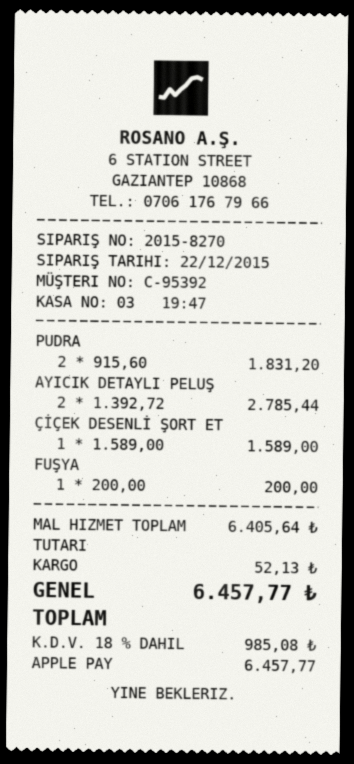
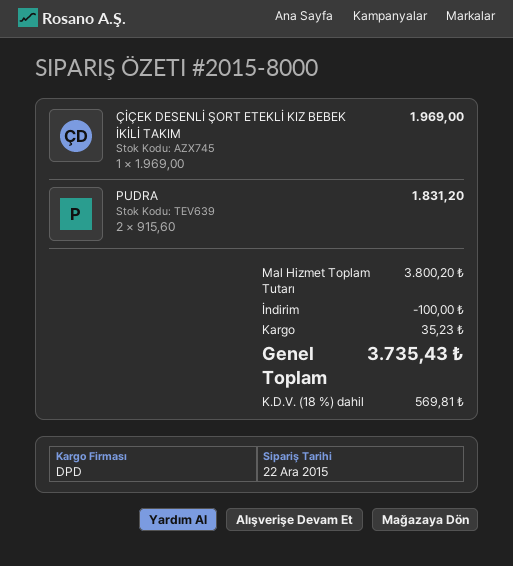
order number: 2015-8270 -> 2015-8000
AYICIK DETAYLI PELUŞ: 2 x 1392.72 = 2785.44 -> none
ÇİÇEK DESENLİ ŞORT ET: 1 x 1589.00 = 1589.00 -> 1 x 1969.00 = 1969.00
FUŞYA: 1 x 200.00 = 200.00 -> none
subtotal: 6405.64 -> 3800.20
discount: none -> 100.00
shipping: 52.13 -> 35.23
tax: 18% = 985.08 -> 18% = 569.81
total: 6457.77 -> 3735.43

